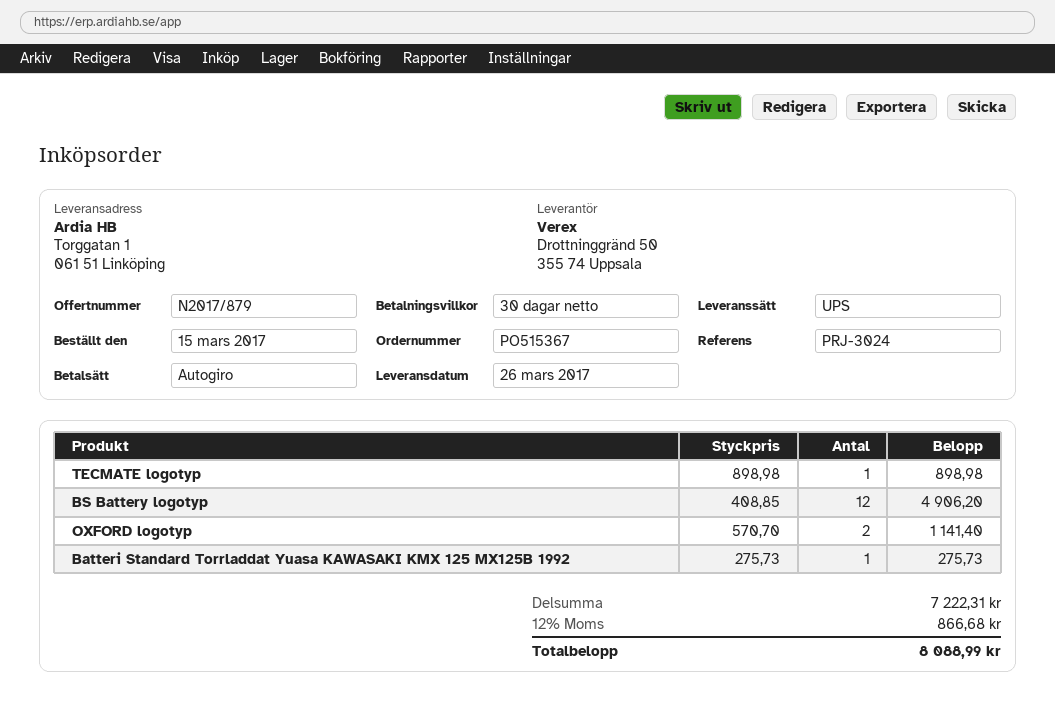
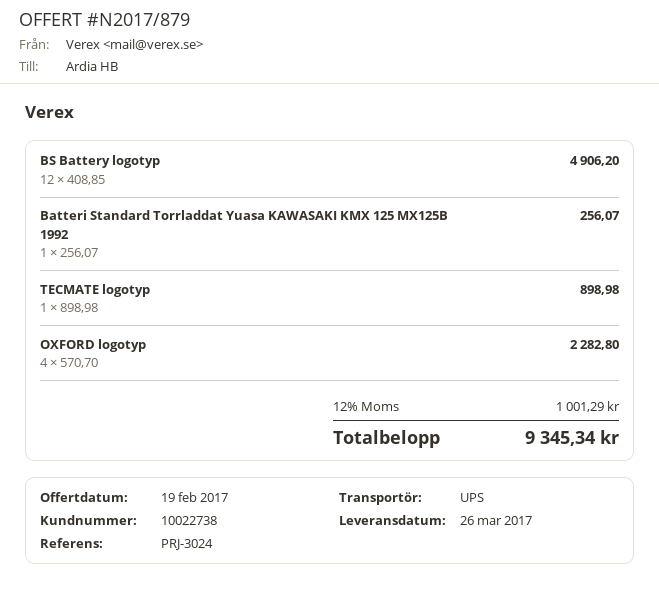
OXFORD logotyp: 2 x 570.70 = 1141.40 -> 4 x 570.70 = 2282.80
Batteri Standard Torrladdat Yuasa KAWASAKI KMX 125 MX125B 1992: 1 x 275.73 = 275.73 -> 1 x 256.07 = 256.07
tax: 12% = 866.68 -> 12% = 1001.29
total: 8088.99 -> 9345.34

